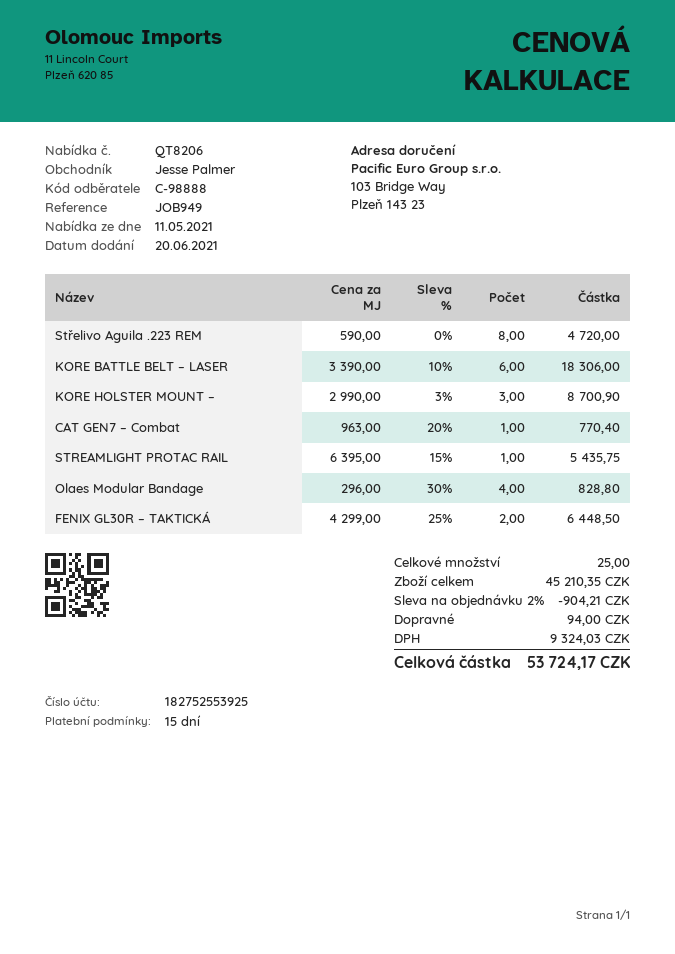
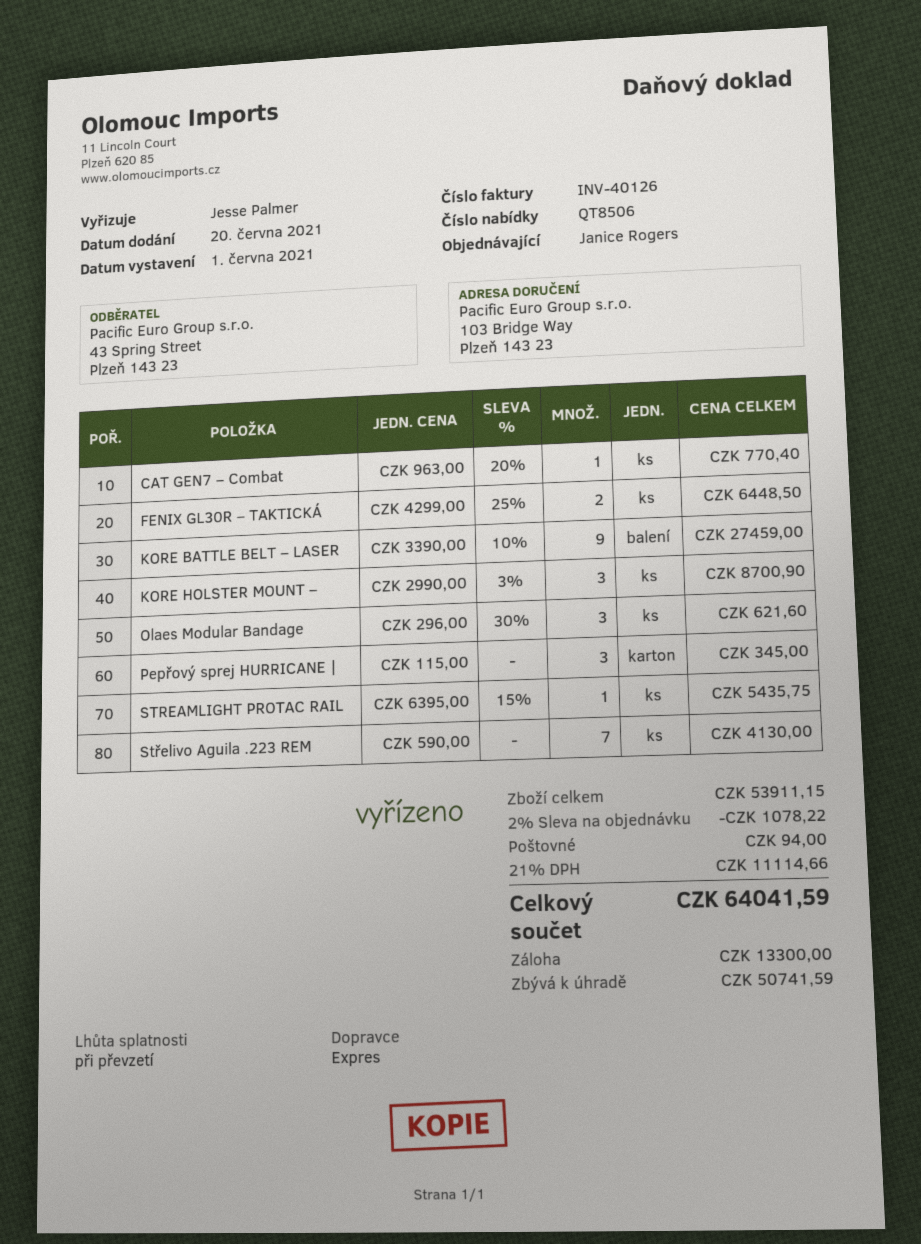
quote number: QT8206 -> QT8506
payment terms: 15 days -> on receipt
Střelivo Aguila .223 REM: 8 x 590.00 = 4720.00 -> 7 x 590.00 = 4130.00
KORE BATTLE BELT – LASER: 6 x 3390.00 - 10% = 18306.00 -> 9 x 3390.00 - 10% = 27459.00
Olaes Modular Bandage: 4 x 296.00 - 30% = 828.80 -> 3 x 296.00 - 30% = 621.60
Pepřový sprej HURRICANE |: none -> 3 x 115.00 = 345.00
subtotal: 45210.35 -> 53911.15
discount: 2% = 904.21 -> 2% = 1078.22
tax: 9324.03 -> 11114.66
total: 53724.17 -> 64041.59

